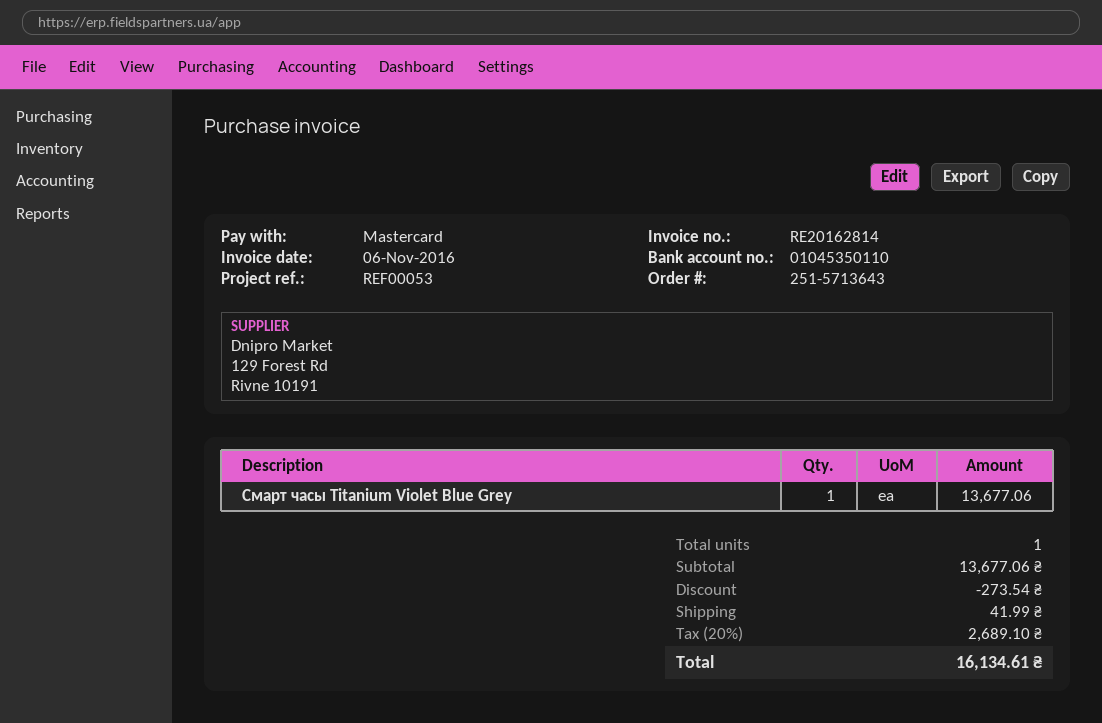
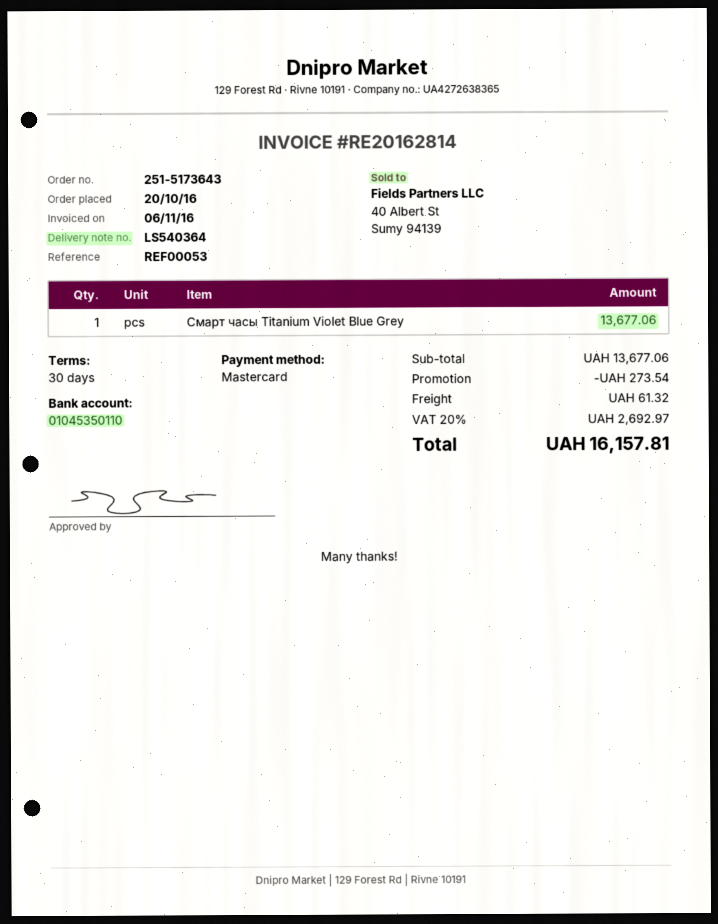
order number: 251-5713643 -> 251-5173643
shipping: 41.99 -> 61.32
tax: 20% = 2689.10 -> 20% = 2692.97
total: 16134.61 -> 16157.81

